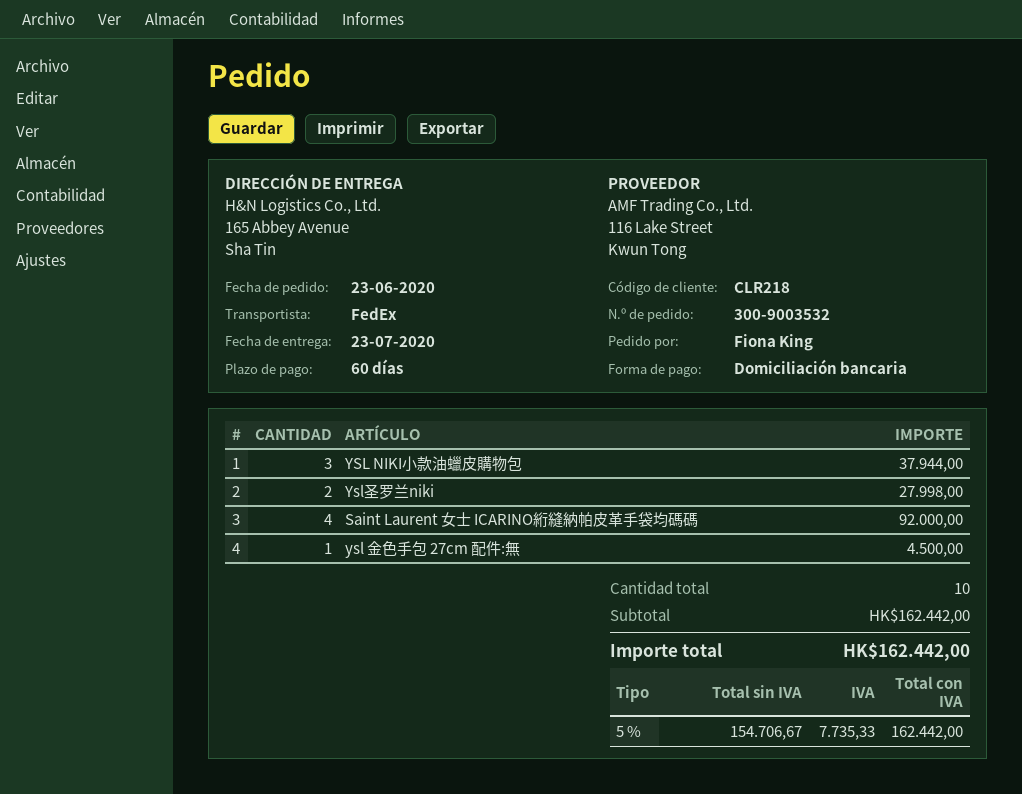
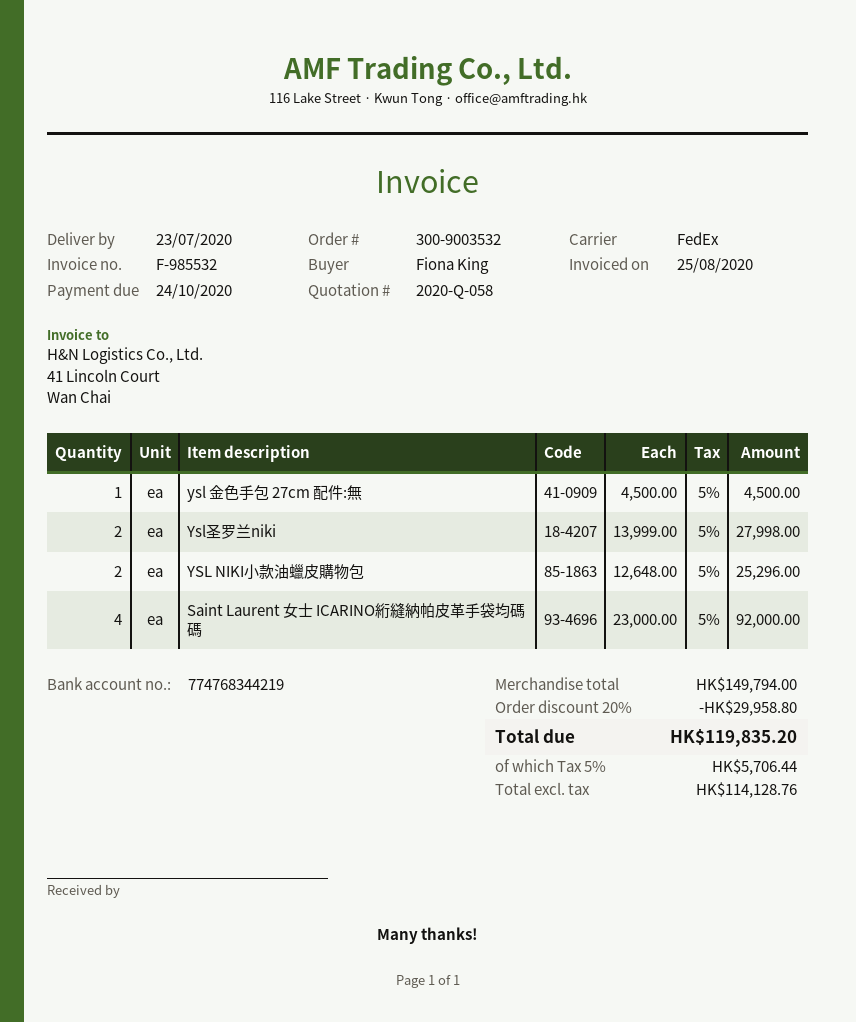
YSL NIKI小款油蠟皮購物包: 3 for 37944.00 -> 2 for 25296.00
subtotal: 162442.00 -> 149794.00
discount: none -> 20% = 29958.80
net: 154706.67 -> 114128.76
tax: 5% = 7735.33 -> 5% = 5706.44
total: 162442.00 -> 119835.20

